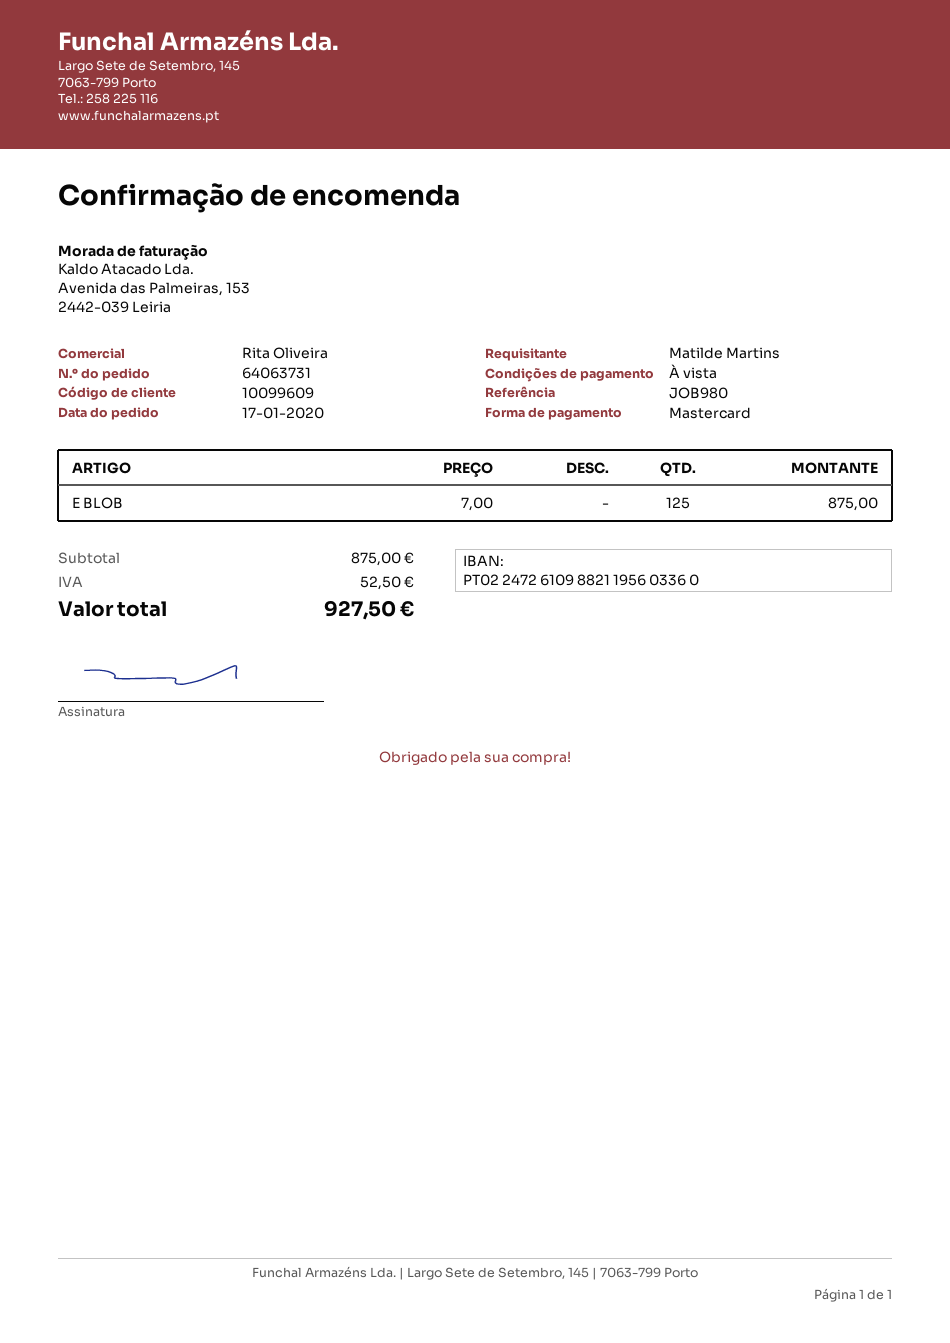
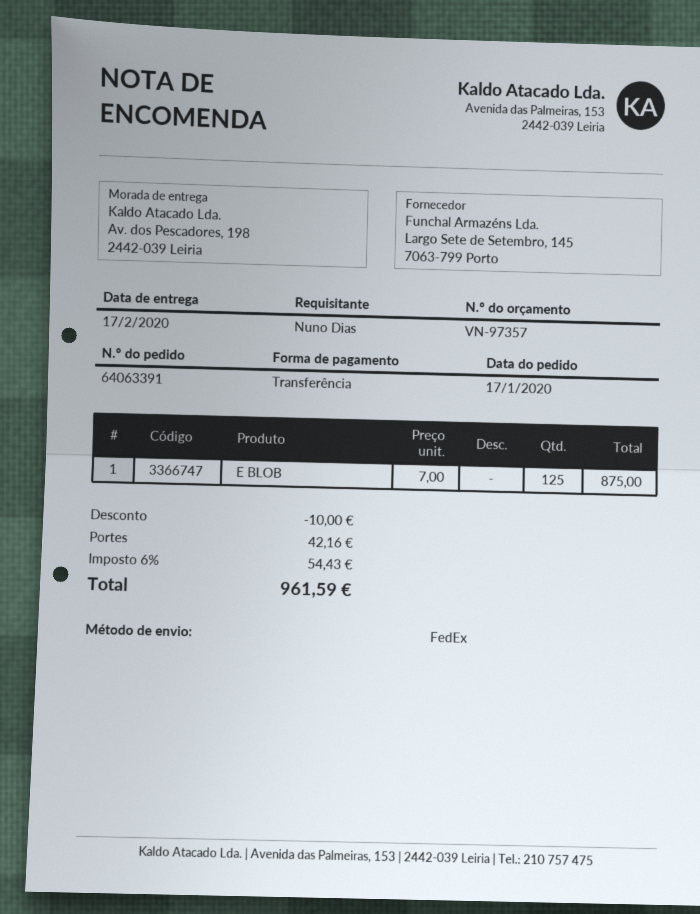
order number: 64063731 -> 64063391
ordered by: Matilde Martins -> Nuno Dias
payment method: Mastercard -> bank transfer
discount: none -> 10.00
shipping: none -> 42.16
tax: 52.50 -> 54.43
total: 927.50 -> 961.59

